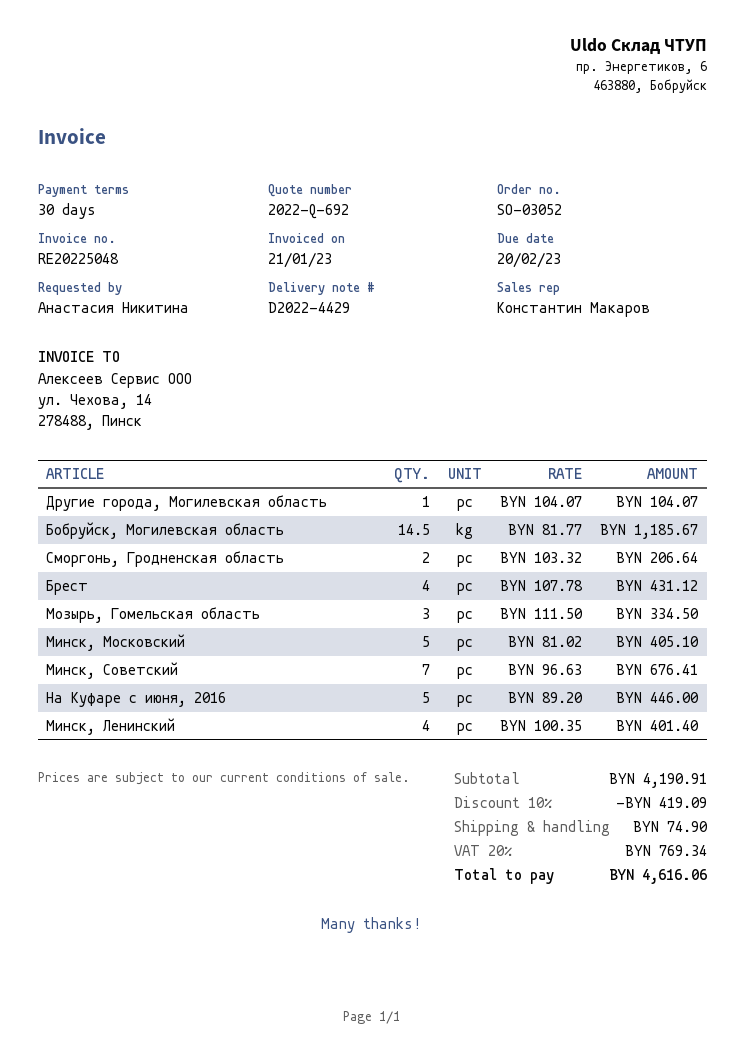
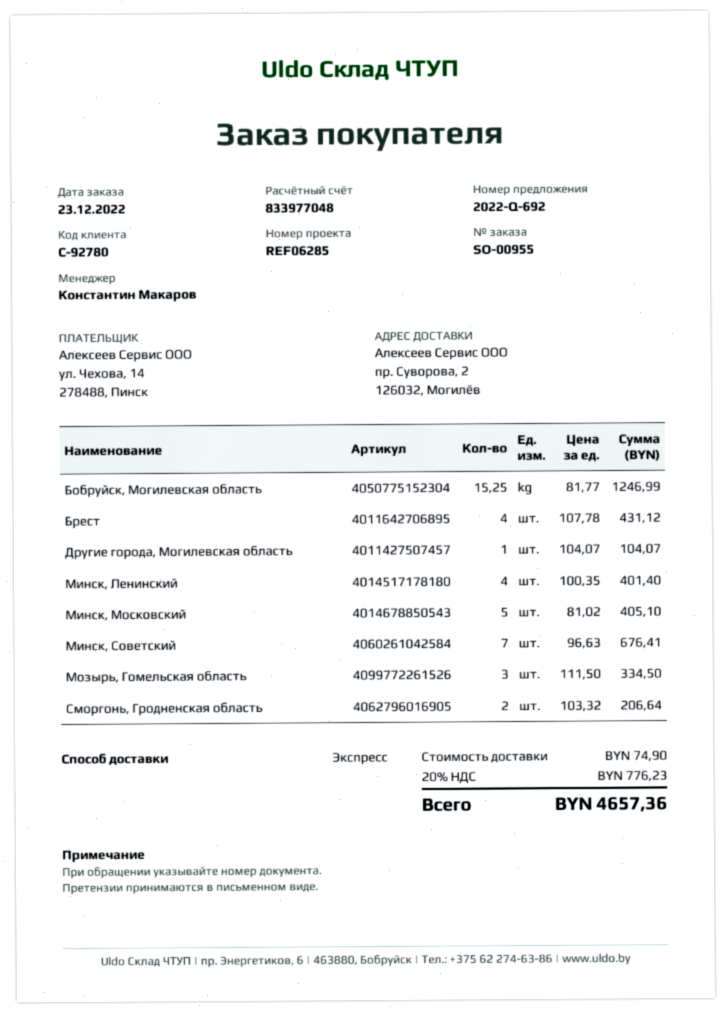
order number: SO-03052 -> SO-00955
Бобруйск, Могилевская область: 14.5 x 81.77 = 1185.67 -> 15.25 x 81.77 = 1246.99
На Куфаре с июня, 2016: 5 x 89.20 = 446.00 -> none
discount: 10% = 419.09 -> none
tax: 20% = 769.34 -> 20% = 776.23
total: 4616.06 -> 4657.36

